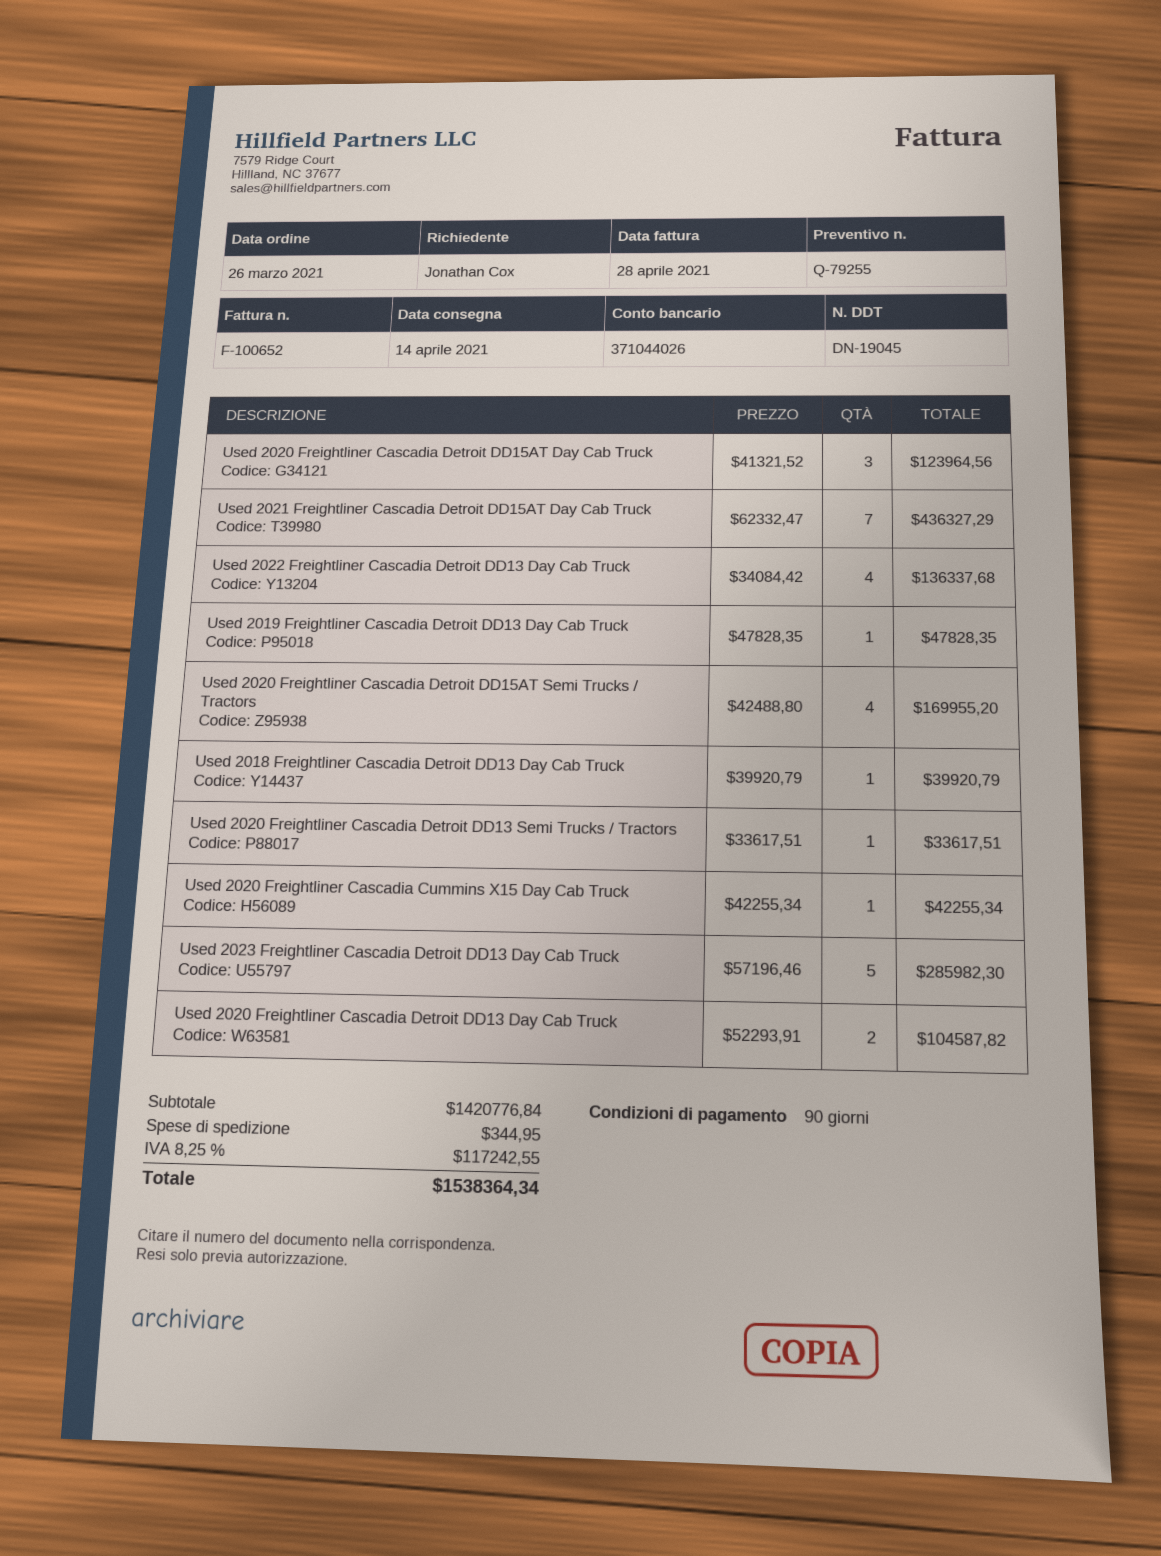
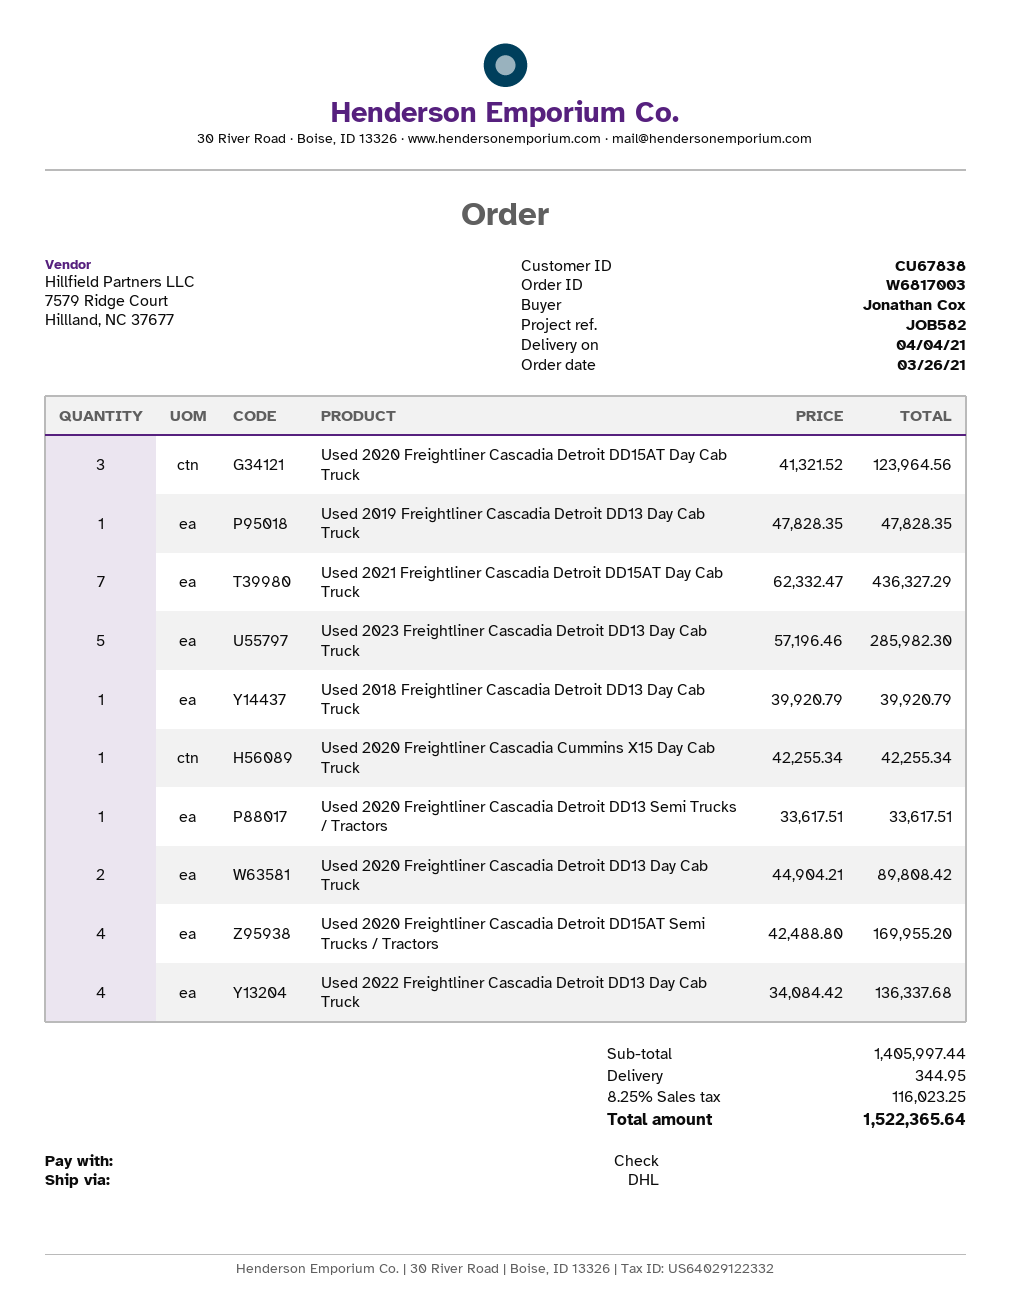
delivery date: 2021-04-14 -> 2021-04-04
Used 2020 Freightliner Cascadia Detroit DD13 Day Cab Truck: 2 x 52293.91 = 104587.82 -> 2 x 44904.21 = 89808.42
subtotal: 1420776.84 -> 1405997.44
tax: 8.25% = 117242.55 -> 8.25% = 116023.25
total: 1538364.34 -> 1522365.64

